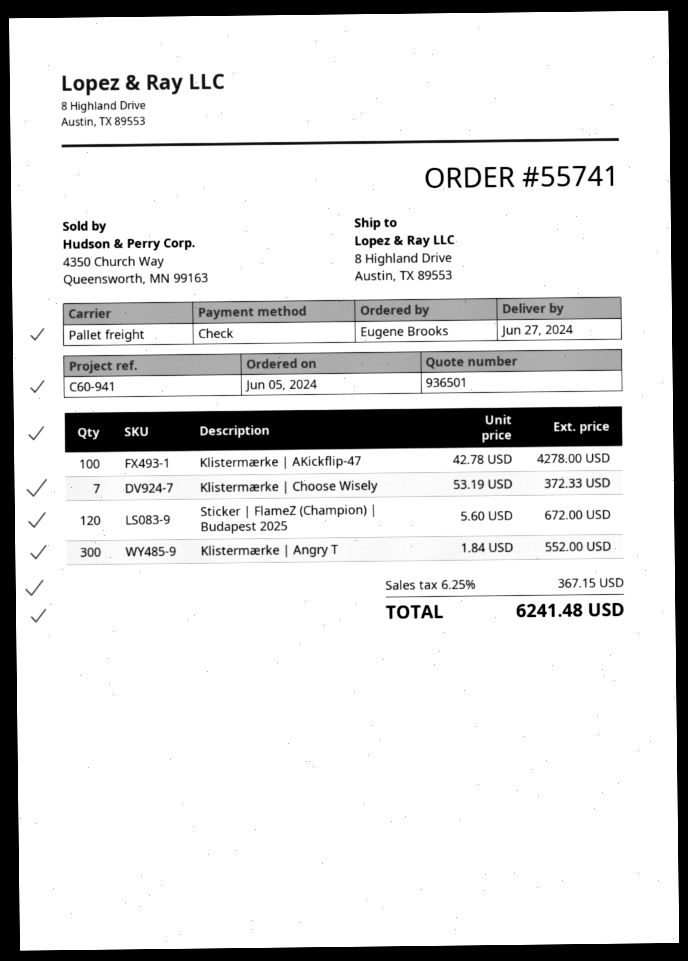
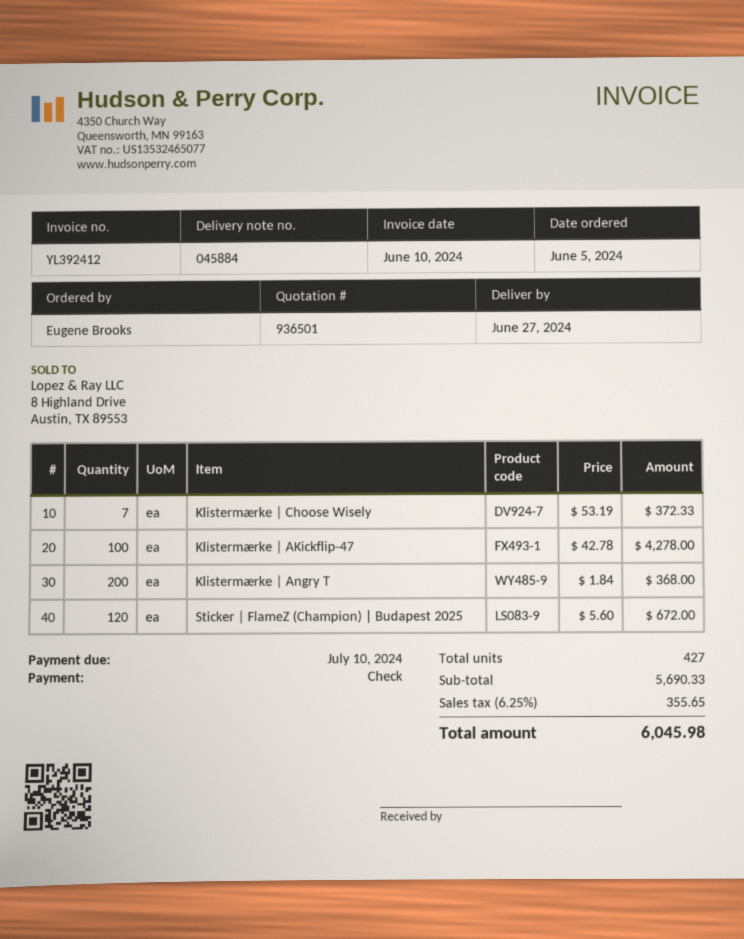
Klistermærke | Angry T: 300 x 1.84 = 552.00 -> 200 x 1.84 = 368.00
tax: 6.25% = 367.15 -> 6.25% = 355.65
total: 6241.48 -> 6045.98

